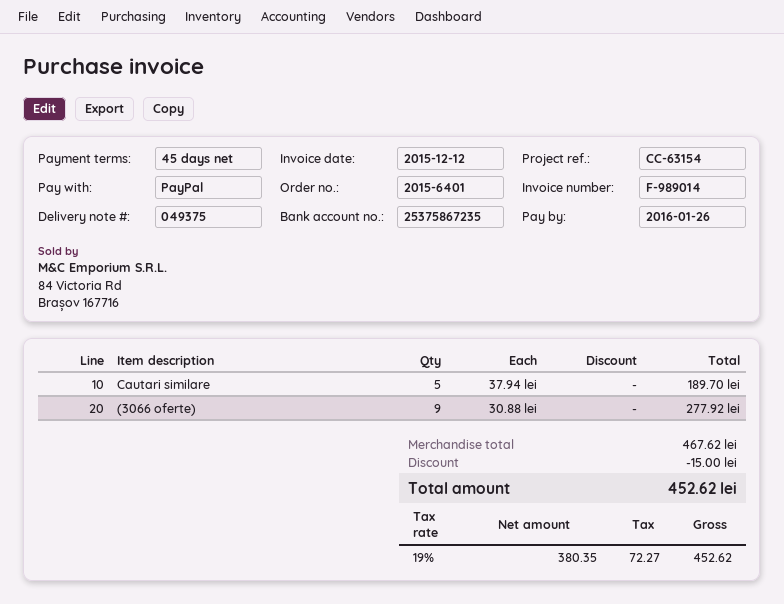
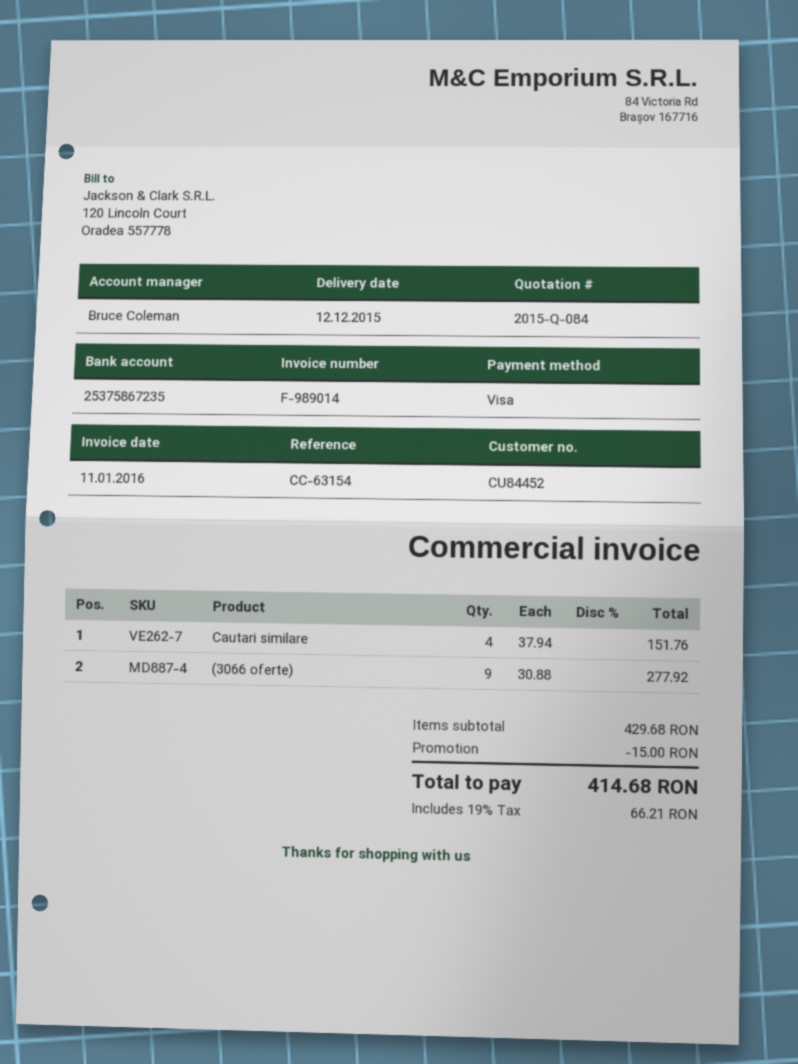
invoice date: 2015-12-12 -> 2016-01-11
payment method: PayPal -> Visa
Cautari similare: 5 x 37.94 = 189.70 -> 4 x 37.94 = 151.76
subtotal: 467.62 -> 429.68
tax: 19% = 72.27 -> 19% = 66.21
total: 452.62 -> 414.68

